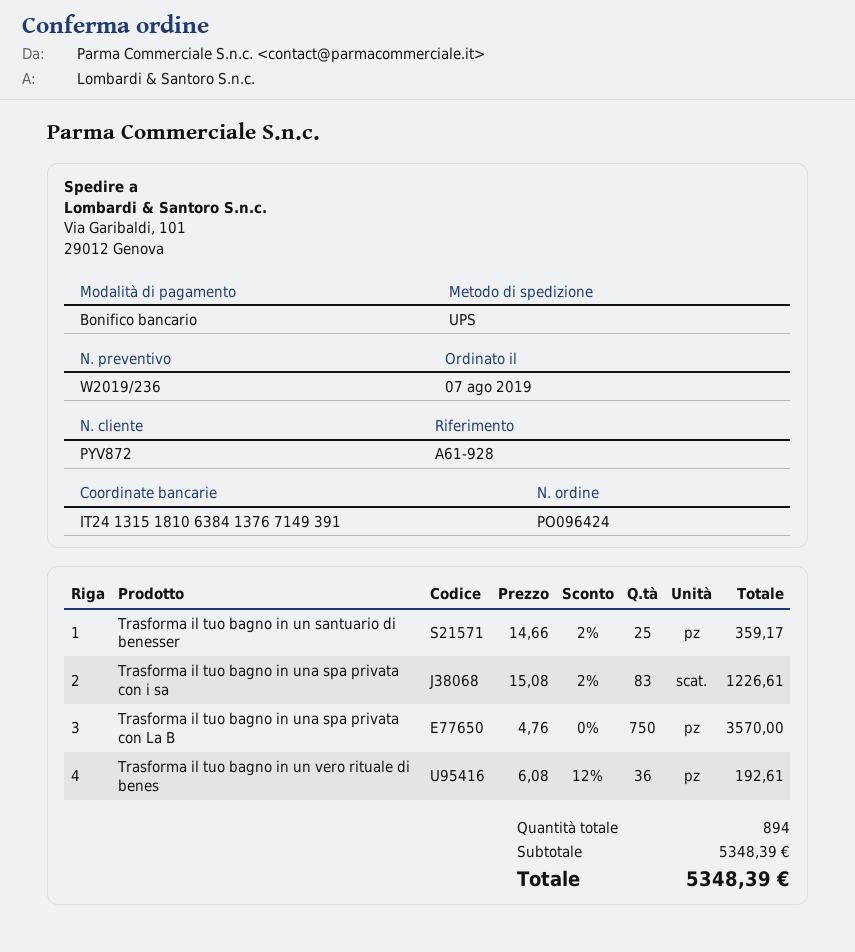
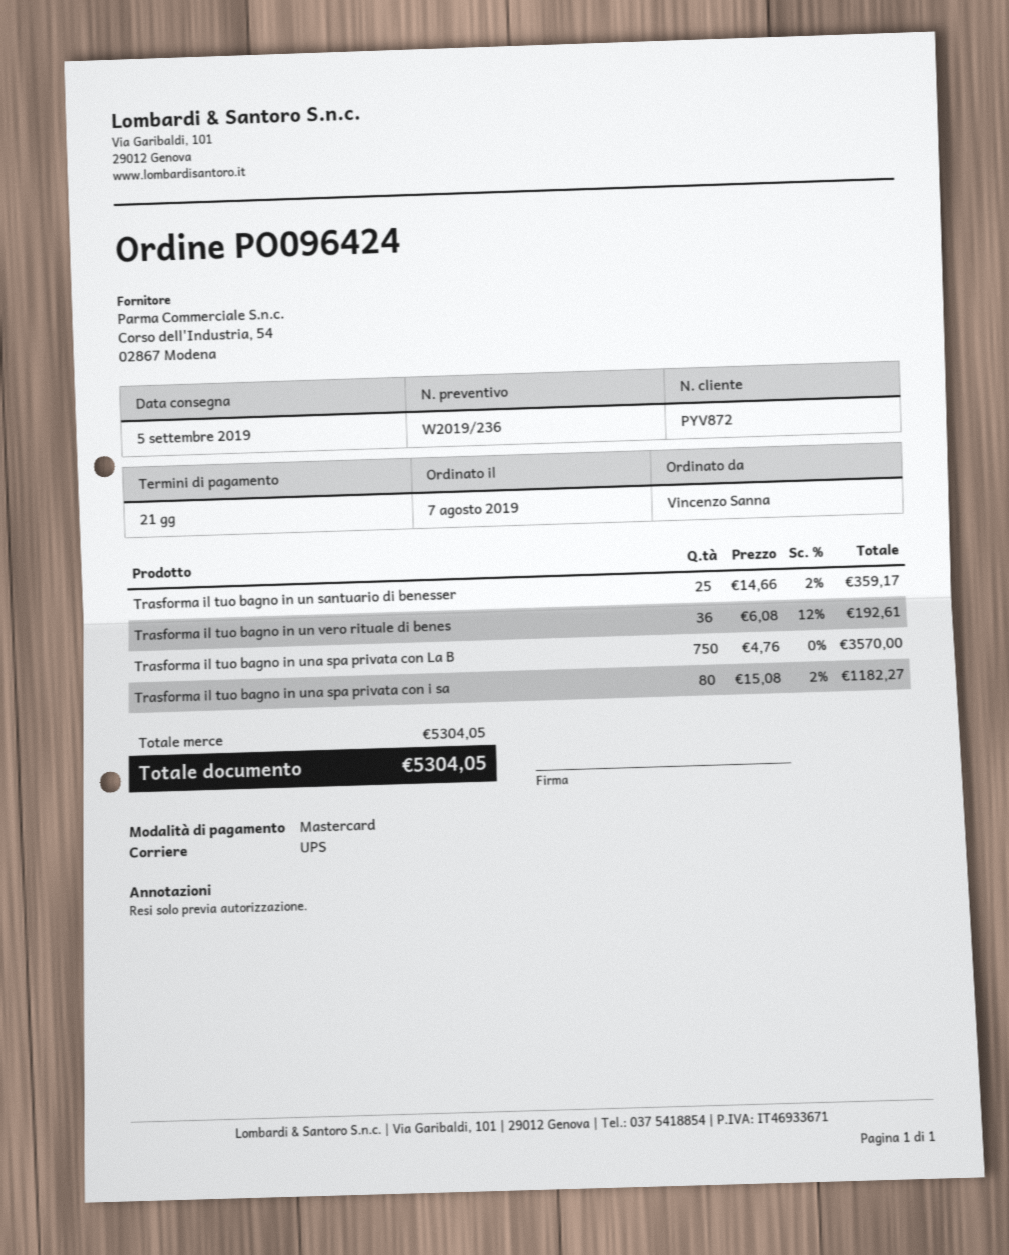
payment method: bank transfer -> Mastercard
Trasforma il tuo bagno in una spa privata con i sa: 83 x 15.08 - 2% = 1226.61 -> 80 x 15.08 - 2% = 1182.27
subtotal: 5348.39 -> 5304.05
total: 5348.39 -> 5304.05

